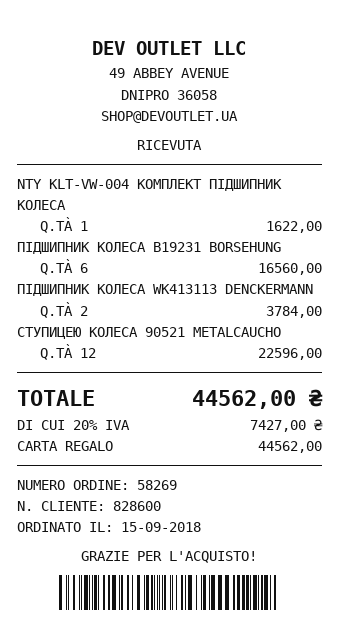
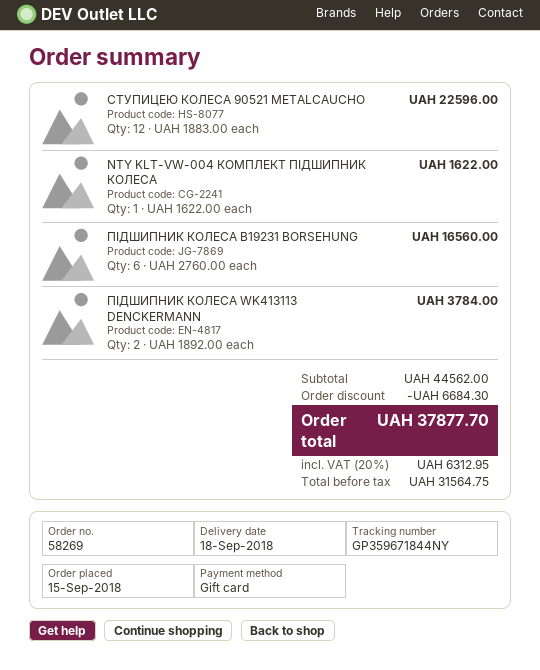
discount: none -> 6684.30
tax: 20% = 7427.00 -> 20% = 6312.95
total: 44562.00 -> 37877.70

